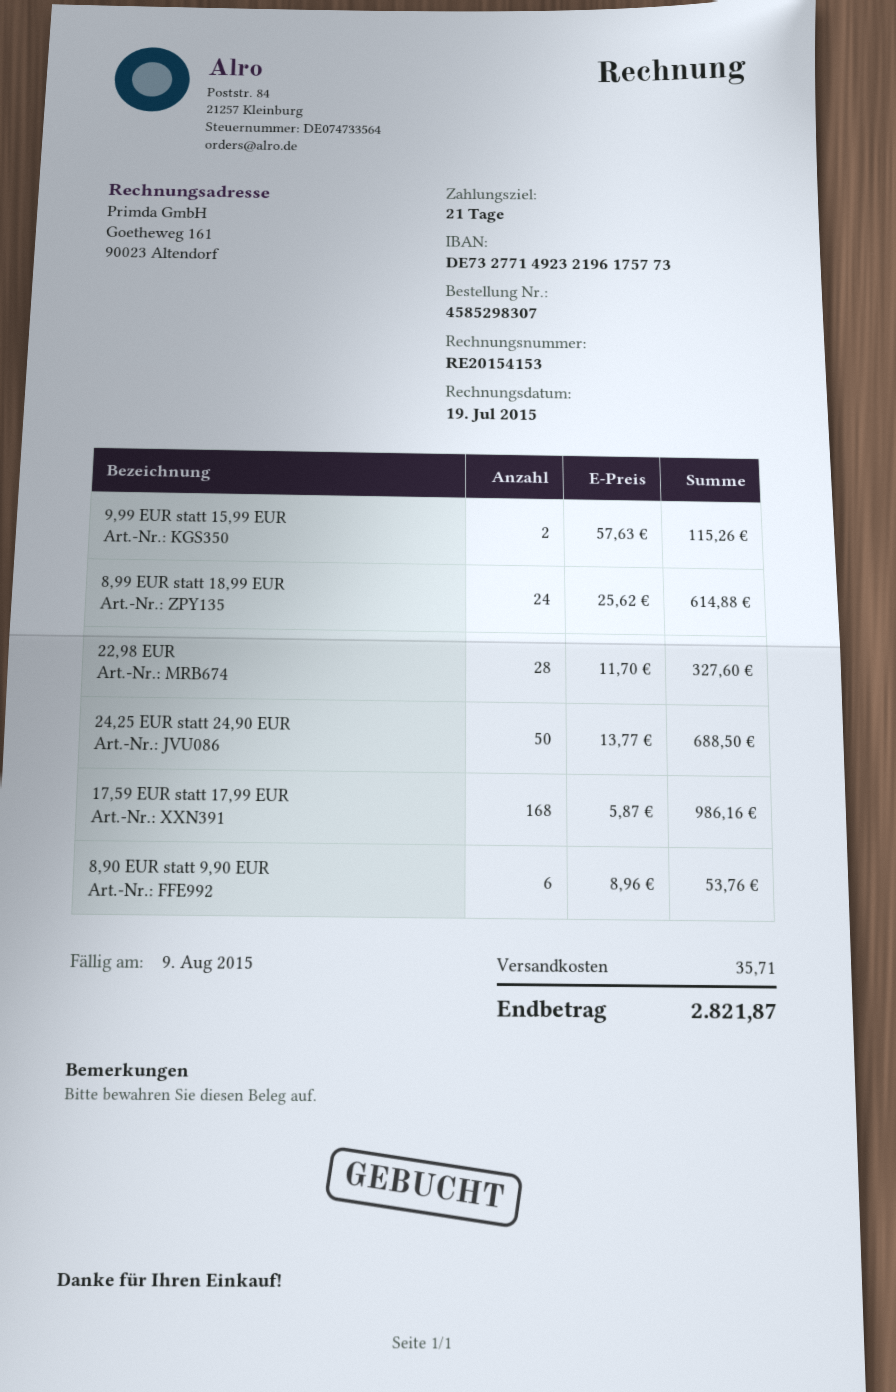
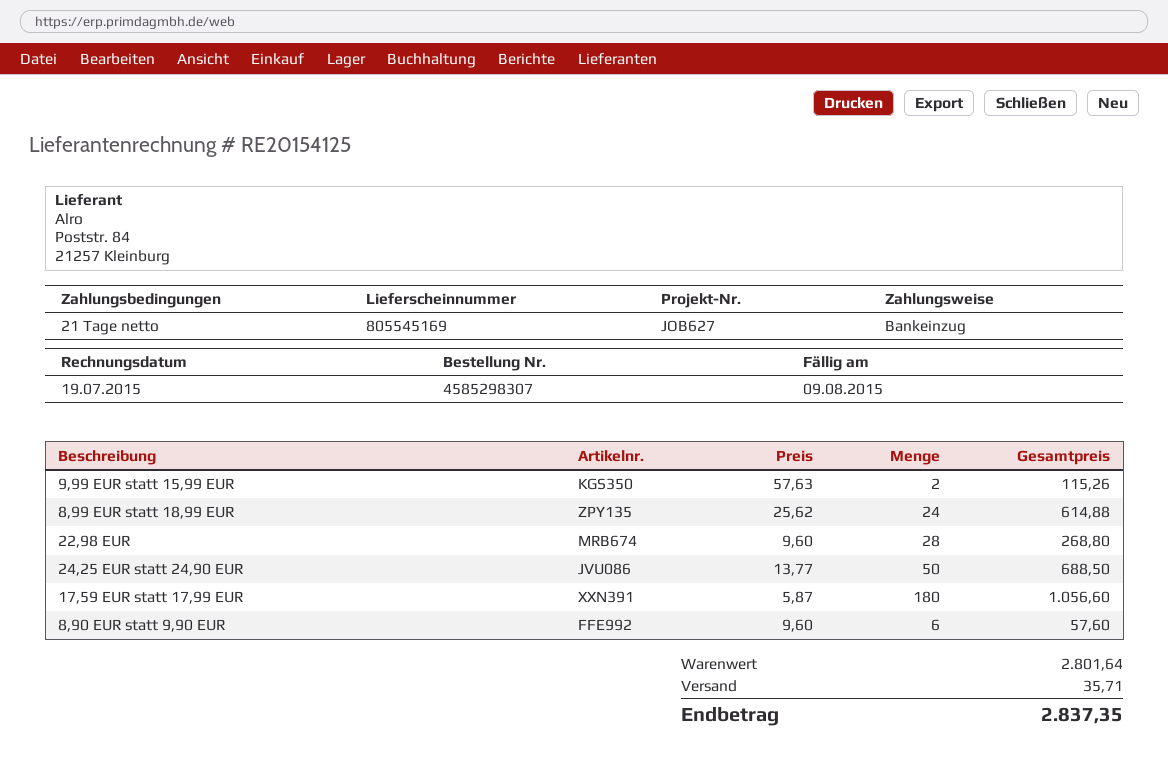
invoice number: RE20154153 -> RE20154125
22,98 EUR: 28 x 11.70 = 327.60 -> 28 x 9.60 = 268.80
17,59 EUR statt 17,99 EUR: 168 x 5.87 = 986.16 -> 180 x 5.87 = 1056.60
8,90 EUR statt 9,90 EUR: 6 x 8.96 = 53.76 -> 6 x 9.60 = 57.60
total: 2821.87 -> 2837.35

